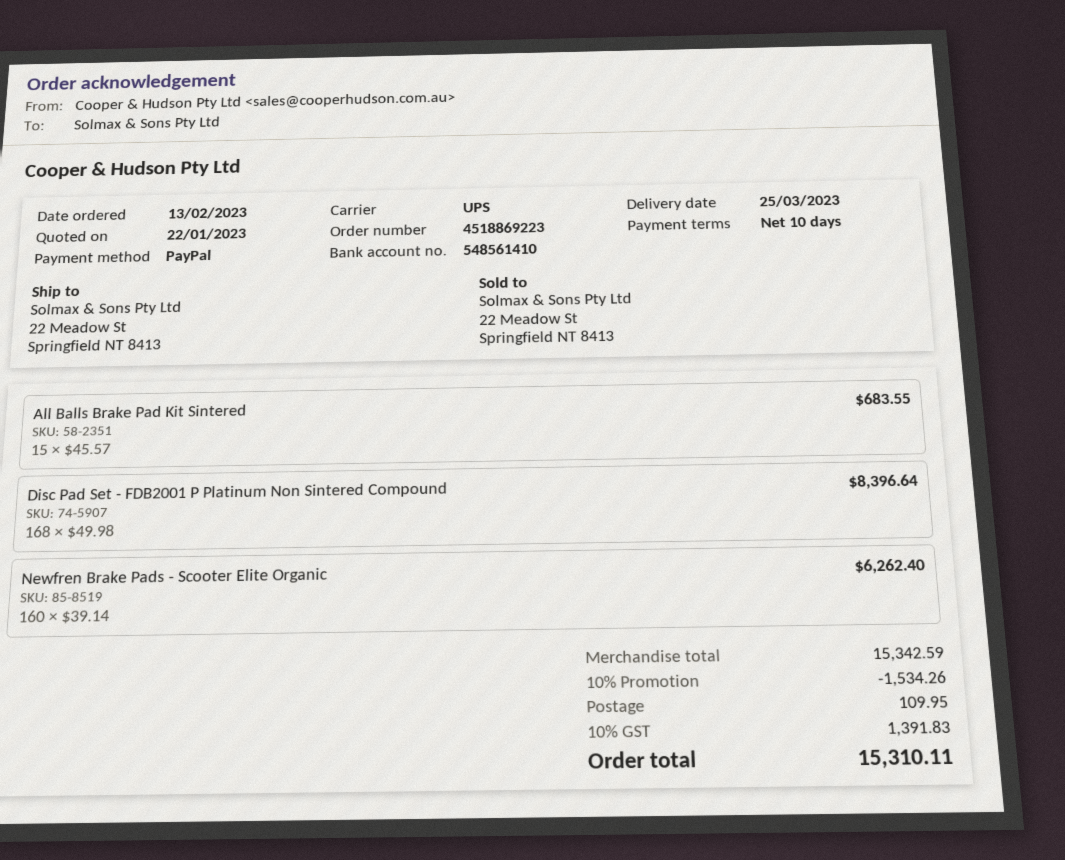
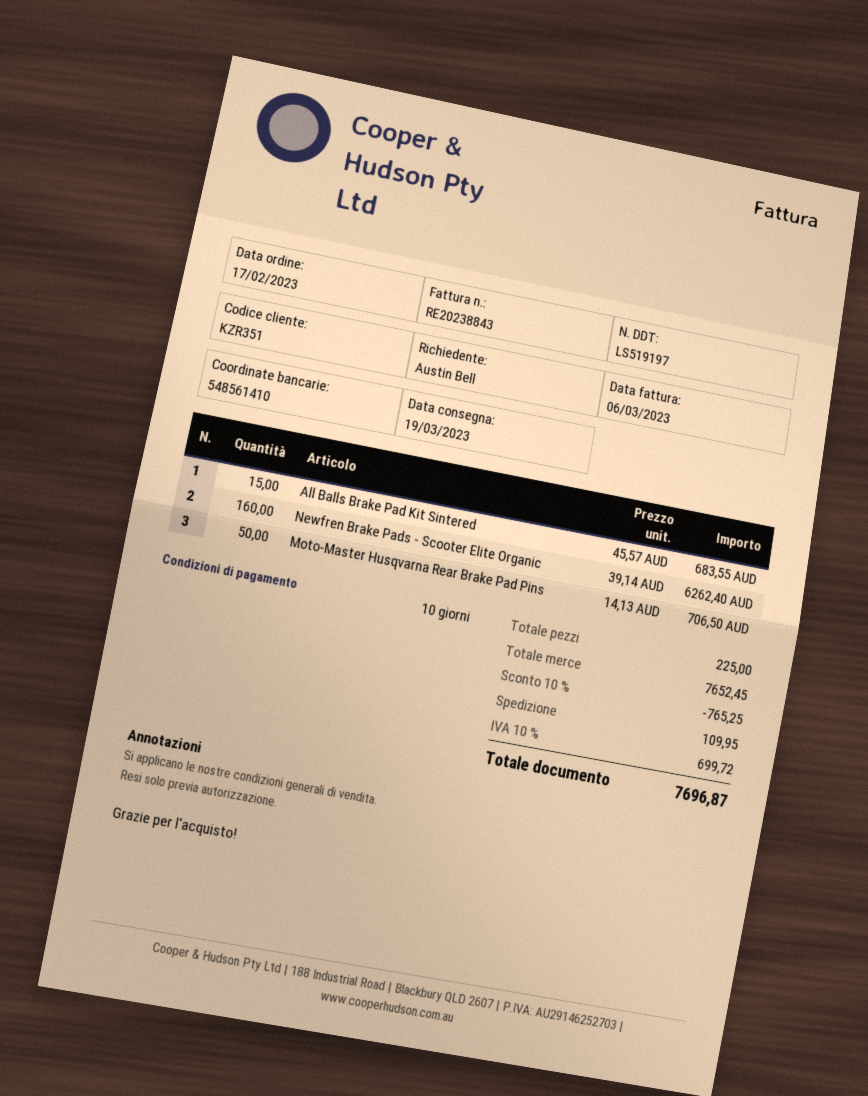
order date: 2023-02-13 -> 2023-02-17
delivery date: 2023-03-25 -> 2023-03-19
Disc Pad Set - FDB2001 P Platinum Non Sintered Compound: 168 x 49.98 = 8396.64 -> none
Moto-Master Husqvarna Rear Brake Pad Pins: none -> 50 x 14.13 = 706.50
subtotal: 15342.59 -> 7652.45
discount: 10% = 1534.26 -> 10% = 765.25
tax: 10% = 1391.83 -> 10% = 699.72
total: 15310.11 -> 7696.87

